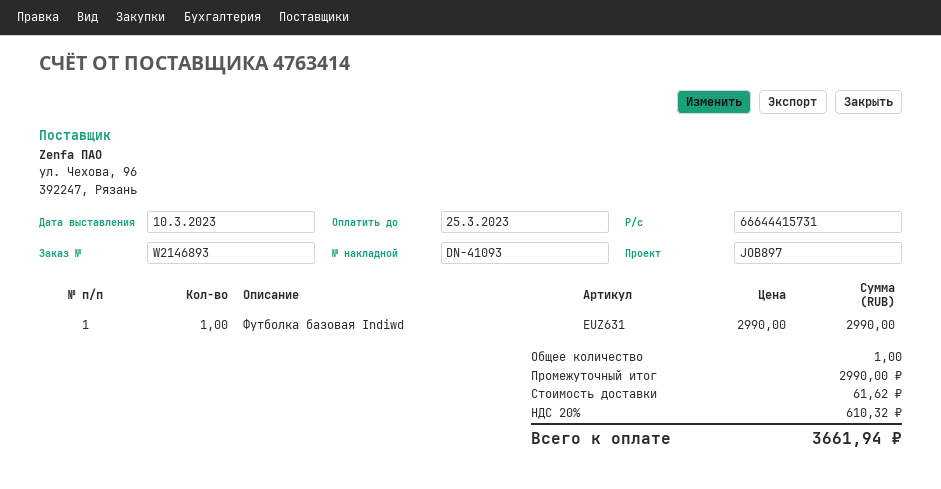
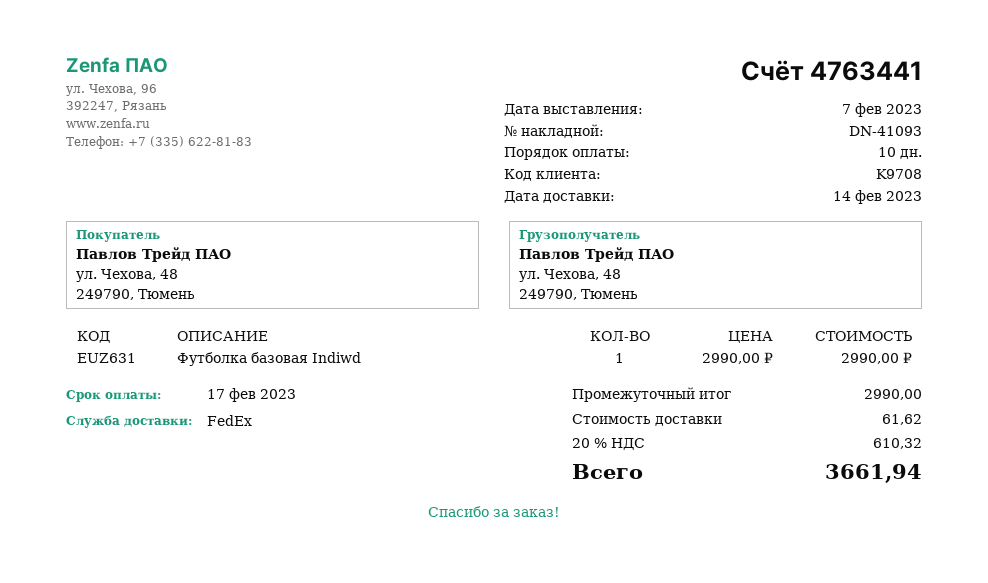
invoice number: 4763414 -> 4763441
invoice date: 2023-03-10 -> 2023-02-07
due date: 2023-03-25 -> 2023-02-17

